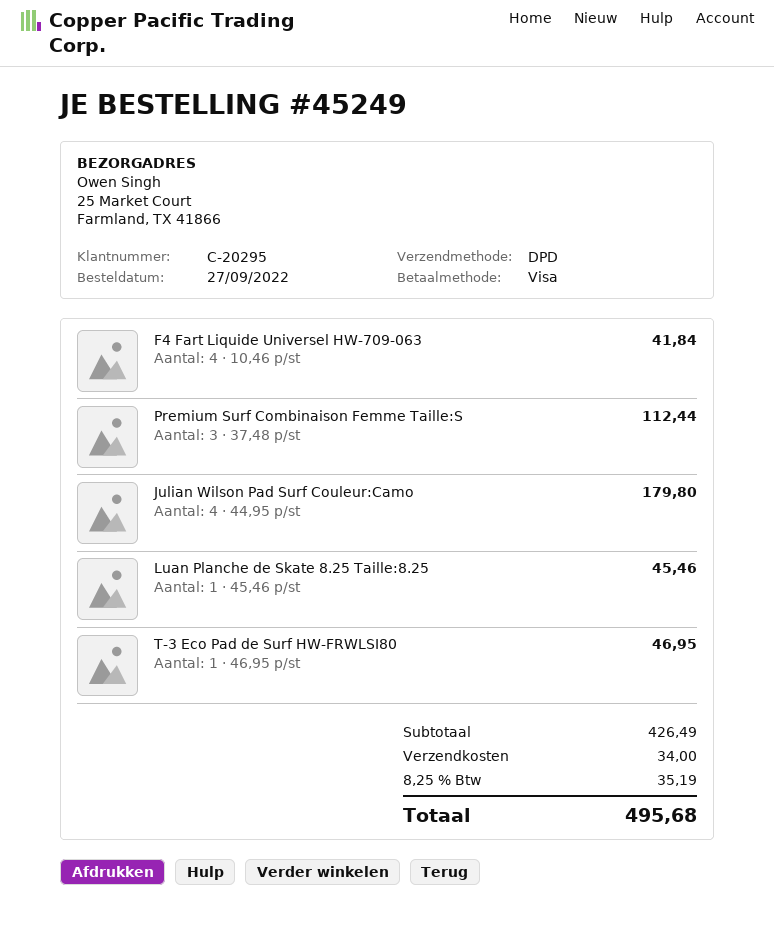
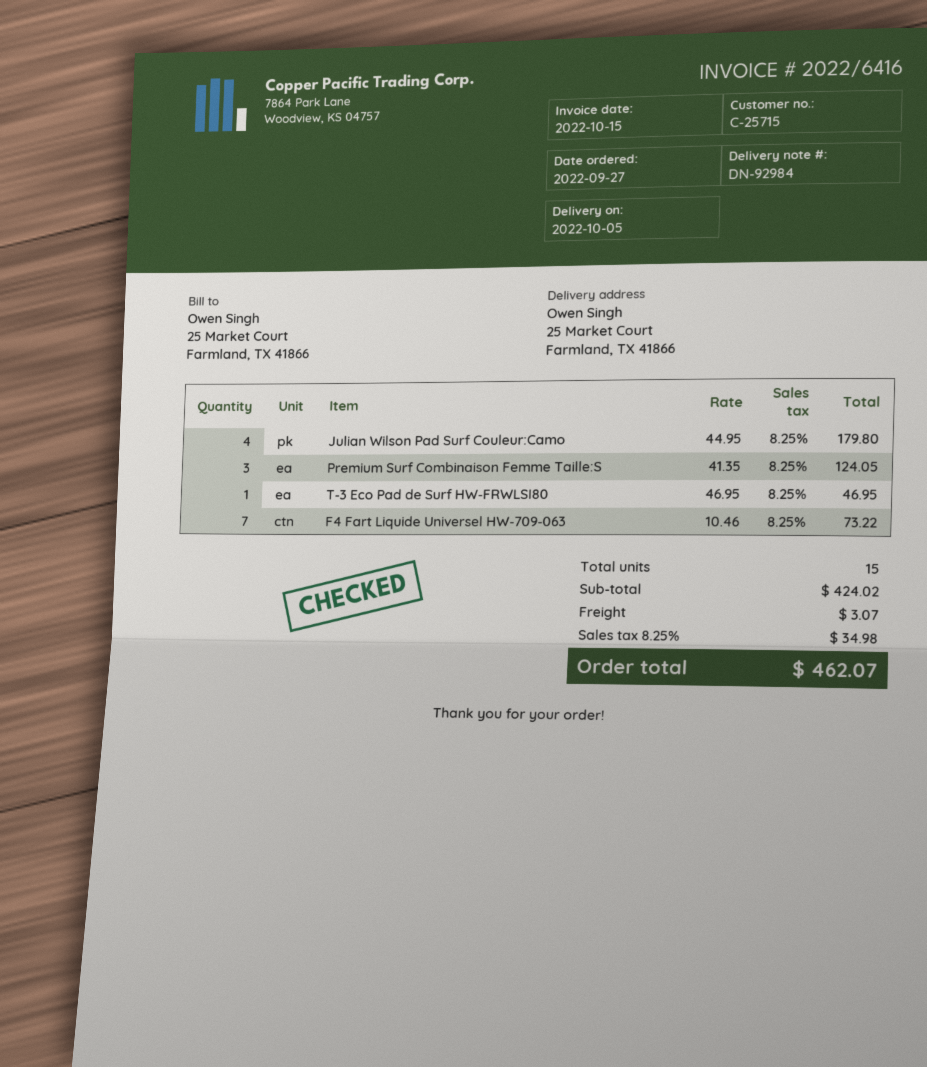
customer number: C-20295 -> C-25715
F4 Fart Liquide Universel HW-709-063: 4 x 10.46 = 41.84 -> 7 x 10.46 = 73.22
Premium Surf Combinaison Femme Taille:S: 3 x 37.48 = 112.44 -> 3 x 41.35 = 124.05
Luan Planche de Skate 8.25 Taille:8.25: 1 x 45.46 = 45.46 -> none
subtotal: 426.49 -> 424.02
shipping: 34.00 -> 3.07
tax: 8.25% = 35.19 -> 8.25% = 34.98
total: 495.68 -> 462.07

